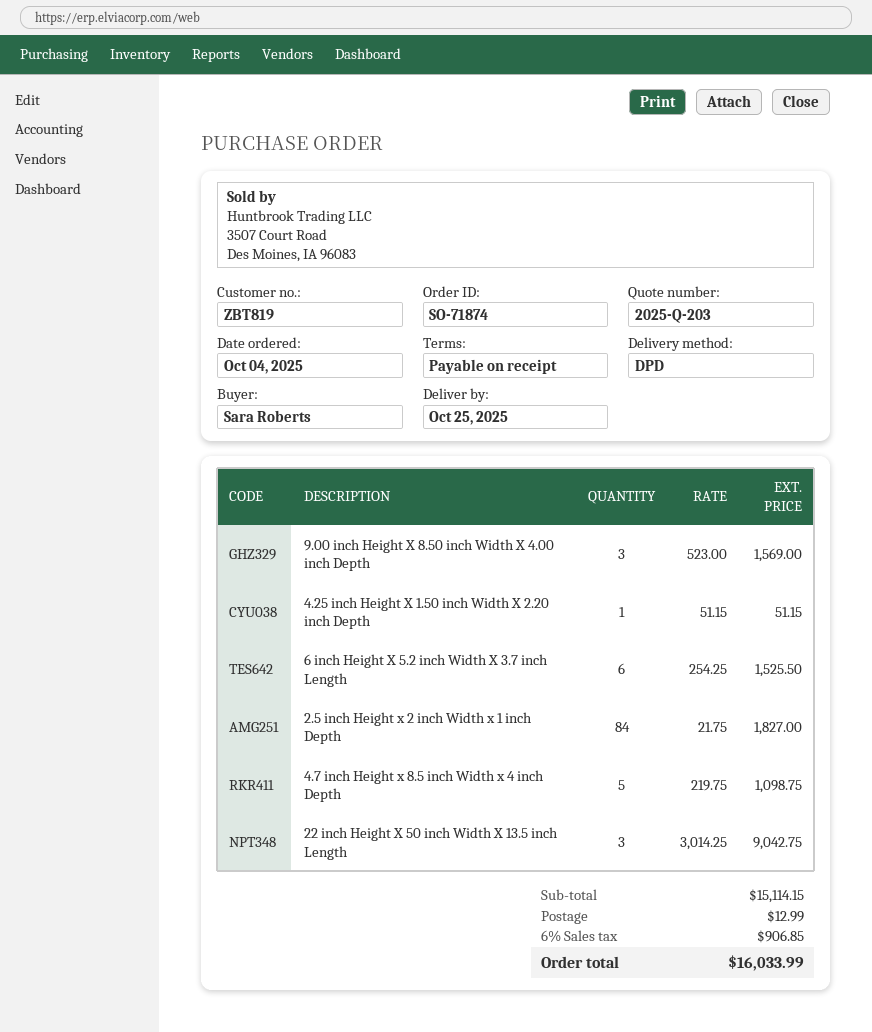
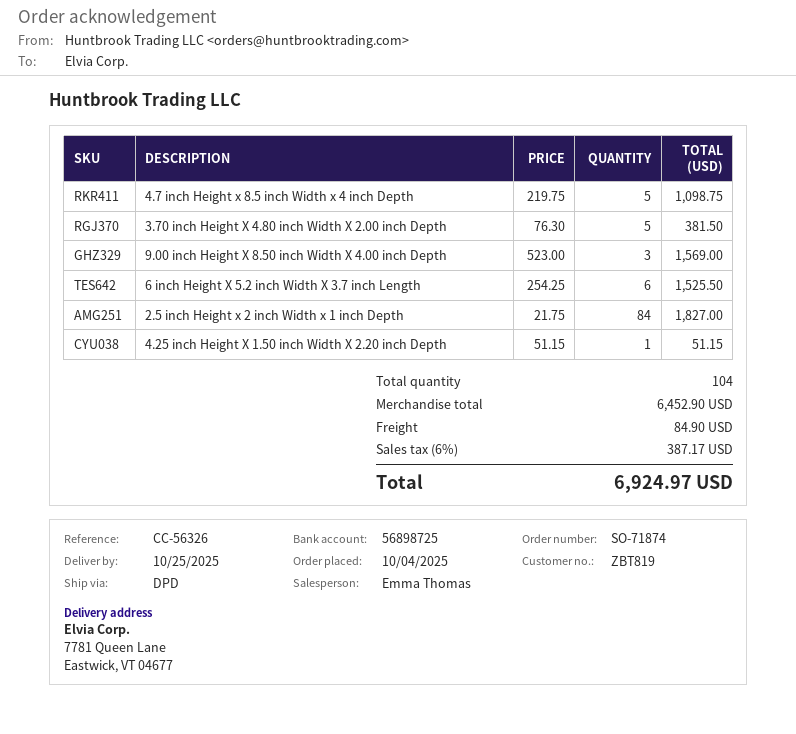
22 inch Height X 50 inch Width X 13.5 inch Length: 3 x 3014.25 = 9042.75 -> none
3.70 inch Height X 4.80 inch Width X 2.00 inch Depth: none -> 5 x 76.30 = 381.50
subtotal: 15114.15 -> 6452.90
shipping: 12.99 -> 84.90
tax: 6% = 906.85 -> 6% = 387.17
total: 16033.99 -> 6924.97

